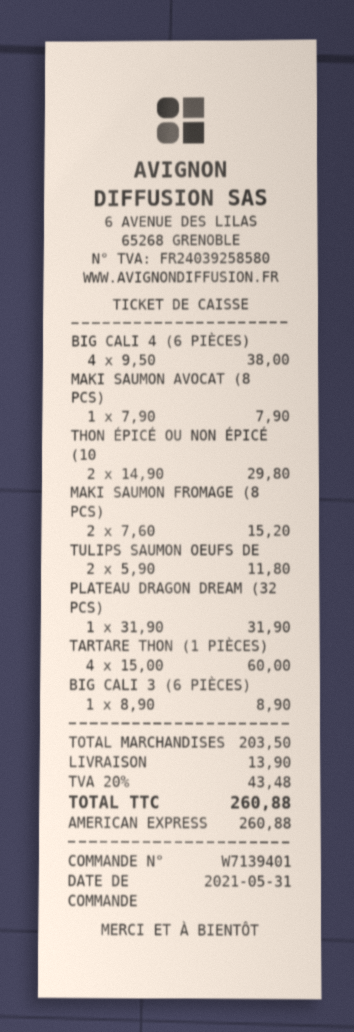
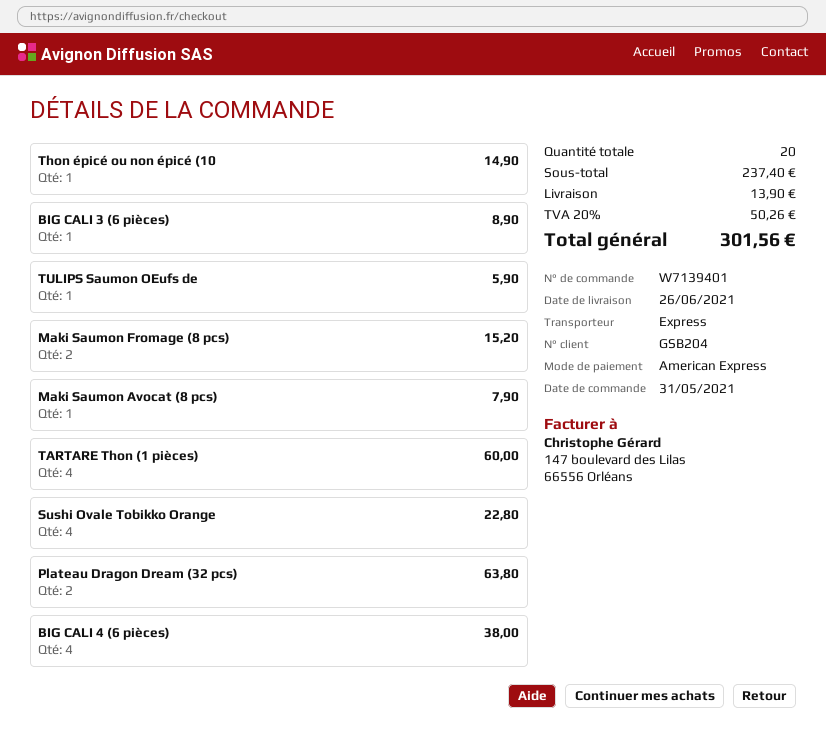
THON ÉPICÉ OU NON ÉPICÉ (10: 2 for 29.80 -> 1 for 14.90
TULIPS SAUMON OEUFS DE: 2 for 11.80 -> 1 for 5.90
PLATEAU DRAGON DREAM (32 PCS): 1 for 31.90 -> 2 for 63.80
Sushi Ovale Tobikko Orange: none -> 4 for 22.80
subtotal: 203.50 -> 237.40
tax: 20% = 43.48 -> 20% = 50.26
total: 260.88 -> 301.56

